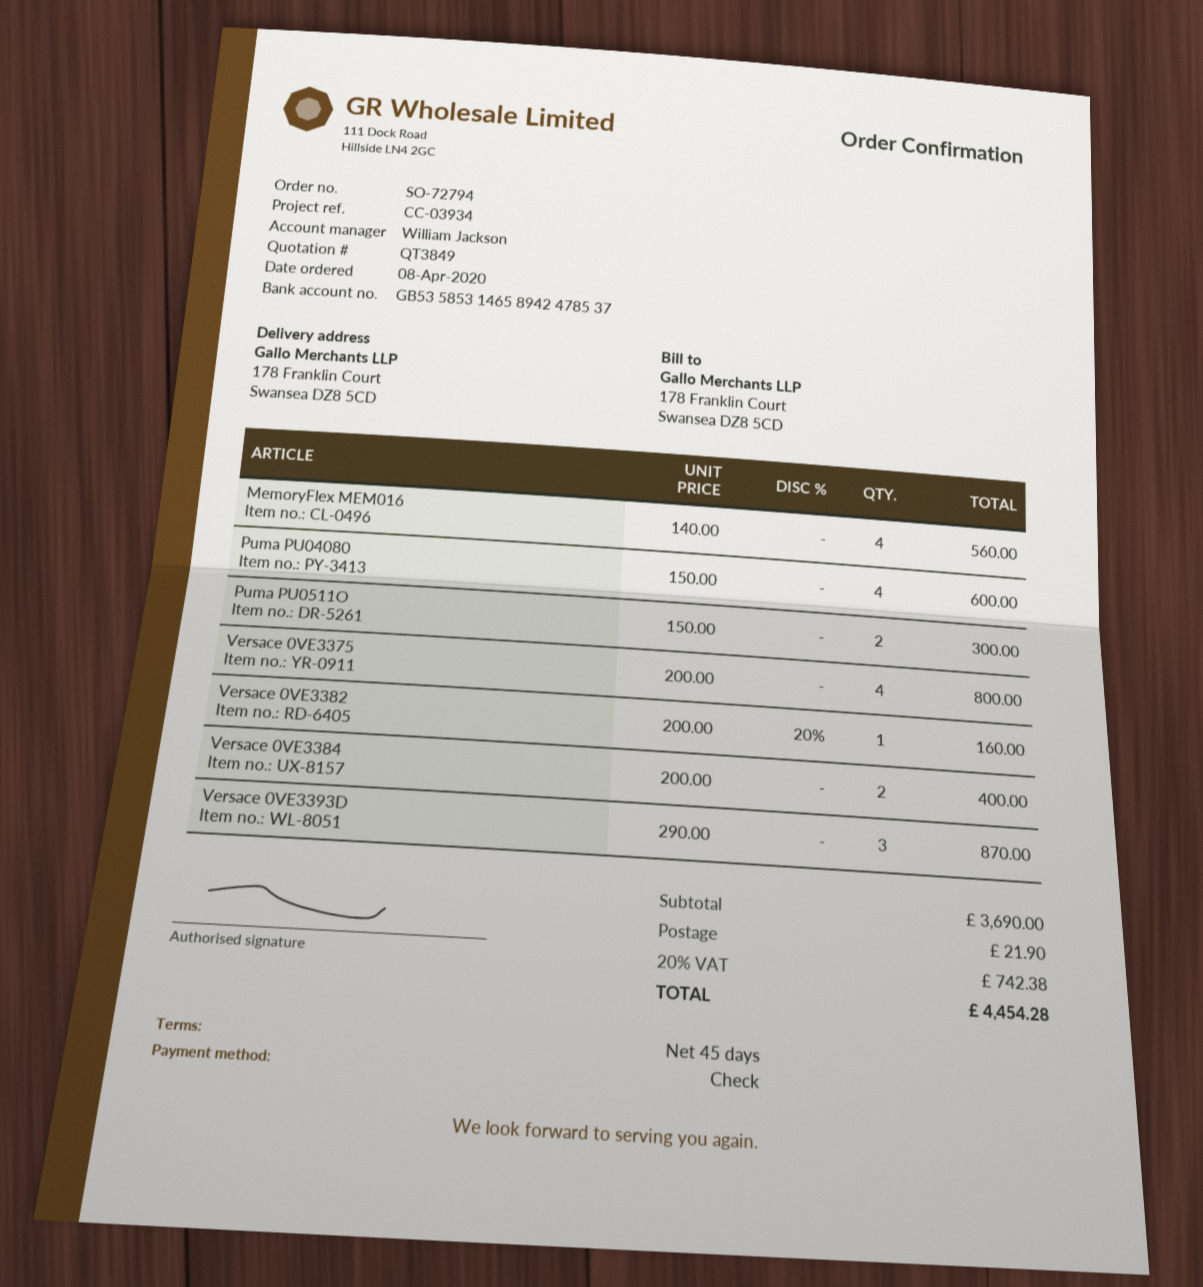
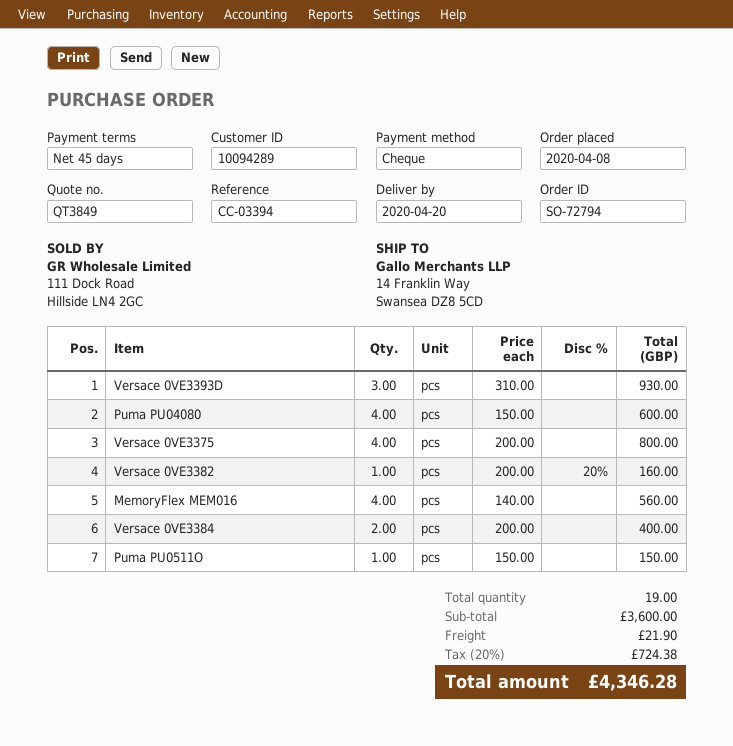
reference: CC-03934 -> CC-03394
ship to: 178 Franklin Court, Swansea DZ8 5CD -> 14 Franklin Way, Swansea DZ8 5CD
Puma PU0511O: 2 x 150.00 = 300.00 -> 1 x 150.00 = 150.00
Versace 0VE3393D: 3 x 290.00 = 870.00 -> 3 x 310.00 = 930.00
subtotal: 3690.00 -> 3600.00
tax: 20% = 742.38 -> 20% = 724.38
total: 4454.28 -> 4346.28

